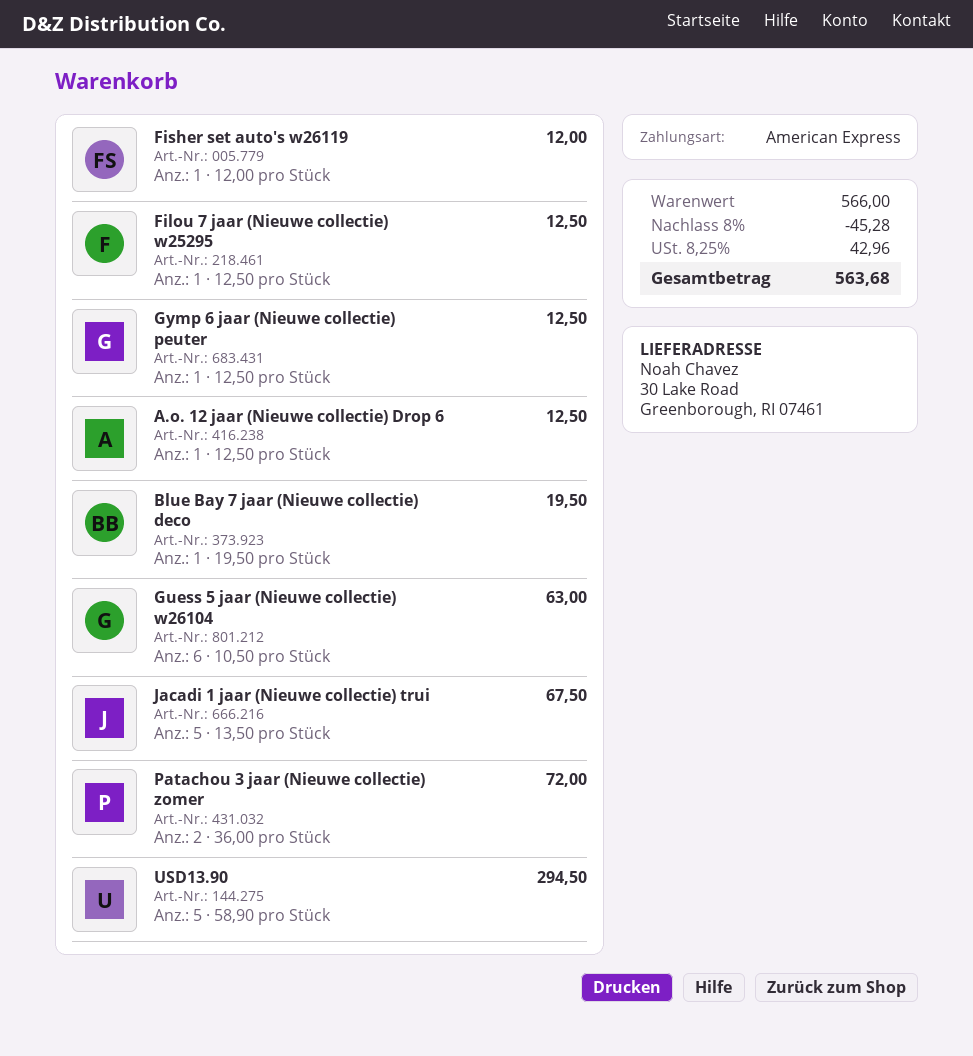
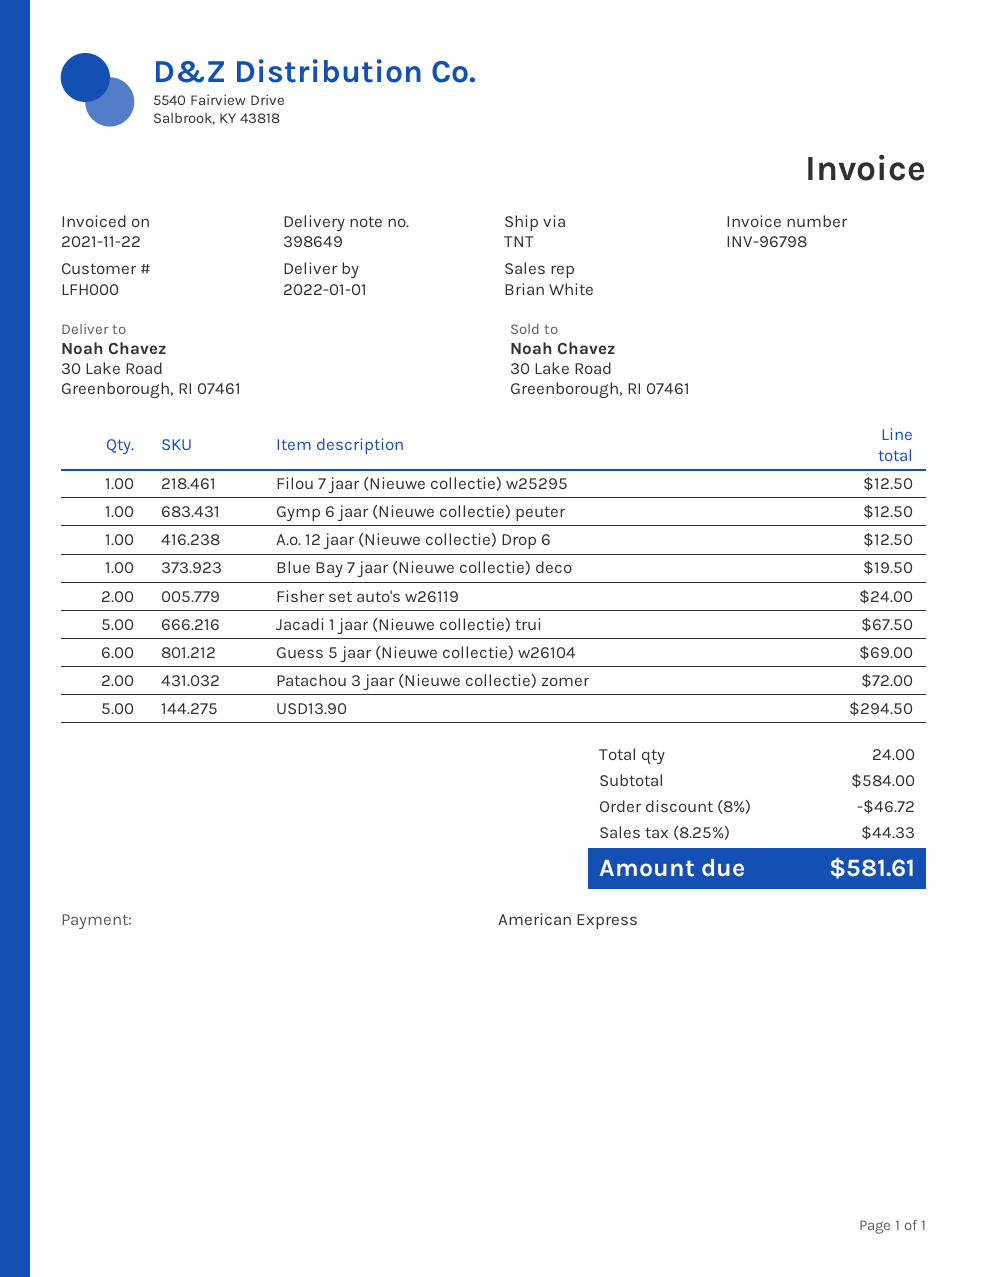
Fisher set auto's w26119: 1 for 12.00 -> 2 for 24.00
Guess 5 jaar (Nieuwe collectie) w26104: 6 for 63.00 -> 6 for 69.00
subtotal: 566.00 -> 584.00
discount: 8% = 45.28 -> 8% = 46.72
tax: 8.25% = 42.96 -> 8.25% = 44.33
total: 563.68 -> 581.61

